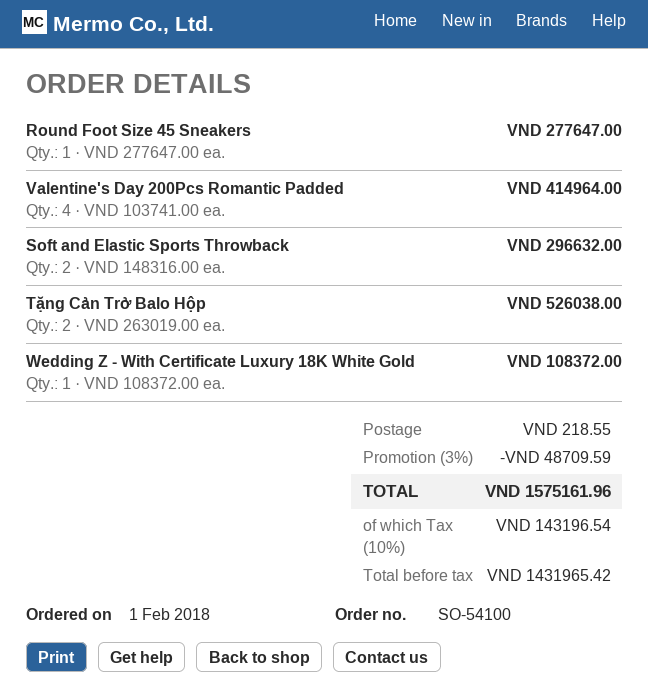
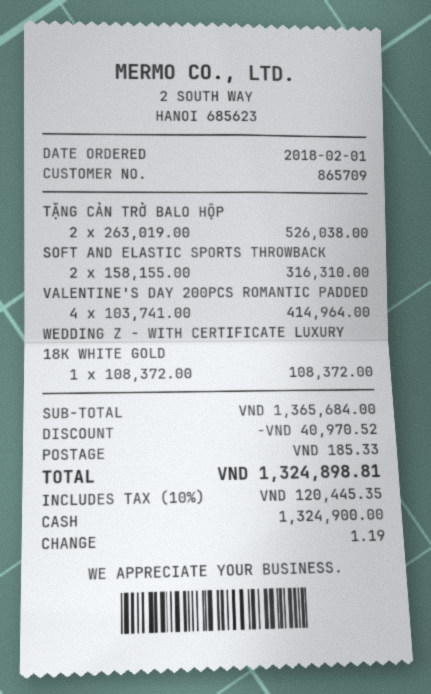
Round Foot Size 45 Sneakers: 1 x 277647.00 = 277647.00 -> none
Soft and Elastic Sports Throwback: 2 x 148316.00 = 296632.00 -> 2 x 158155.00 = 316310.00
discount: 48709.59 -> 40970.52
shipping: 218.55 -> 185.33
tax: 10% = 143196.54 -> 10% = 120445.35
total: 1575161.96 -> 1324898.81

